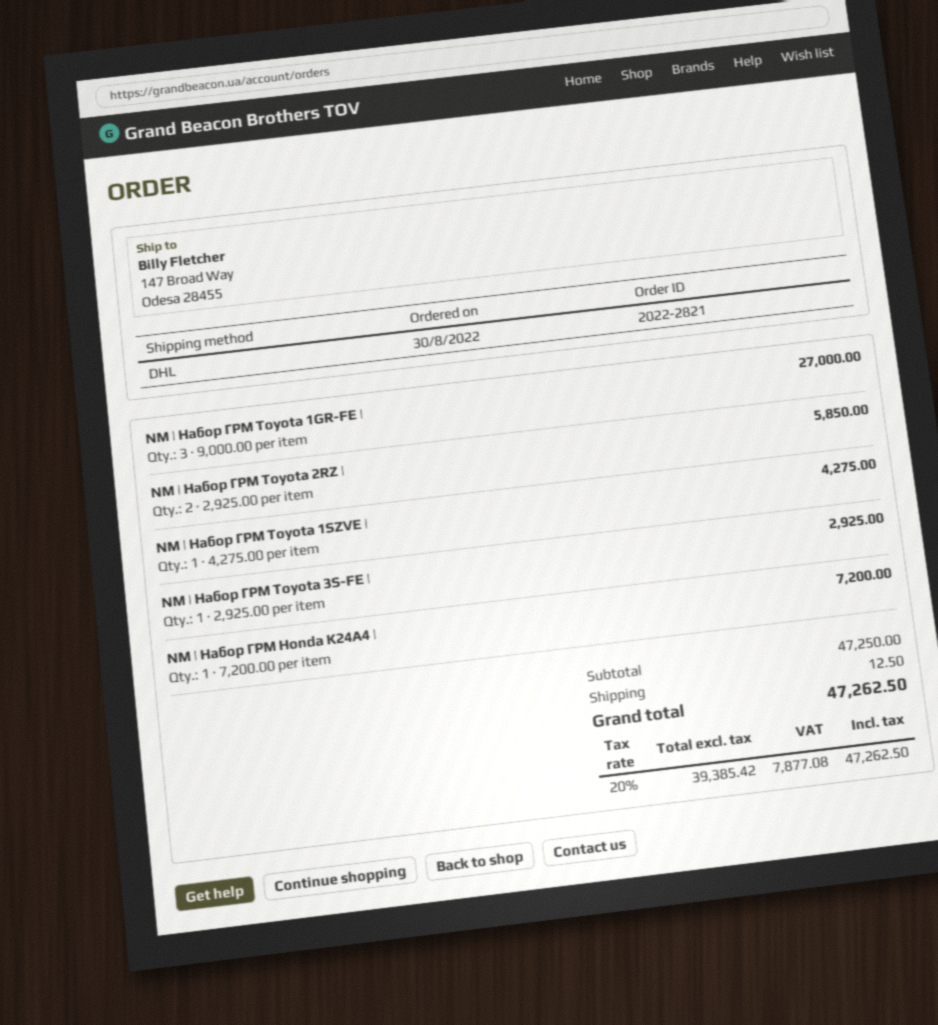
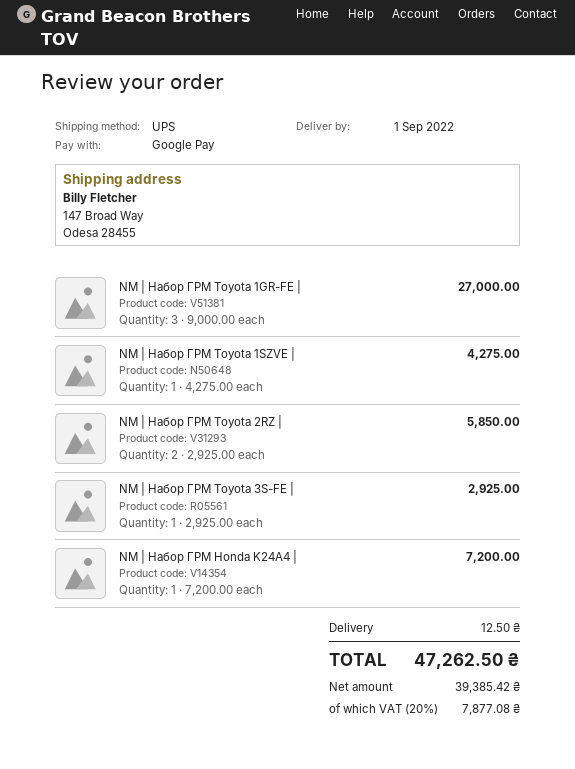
shipping method: DHL -> UPS

